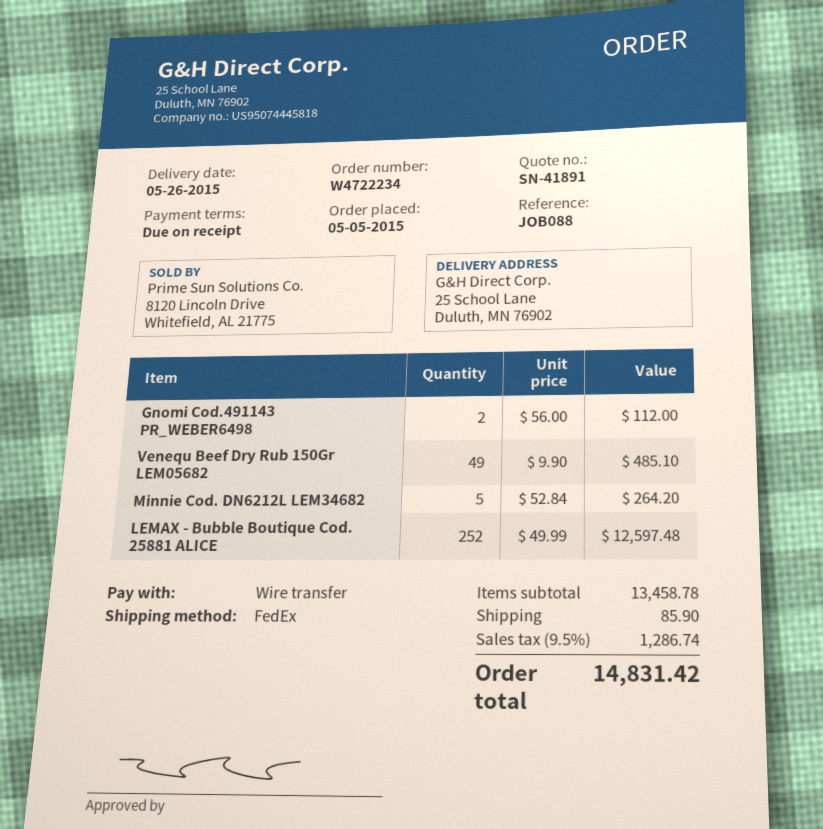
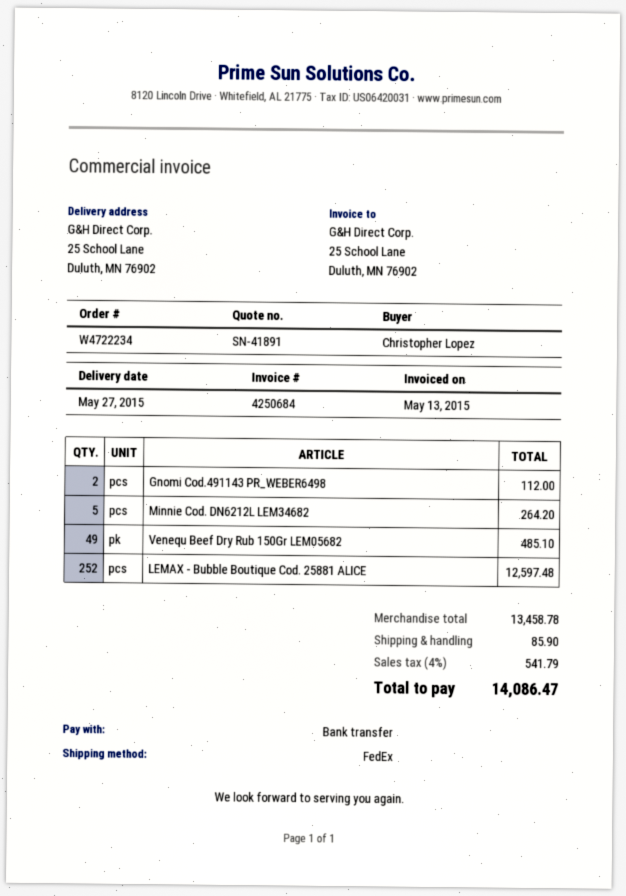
delivery date: 2015-05-26 -> 2015-05-27
tax: 9.5% = 1286.74 -> 4% = 541.79
total: 14831.42 -> 14086.47

